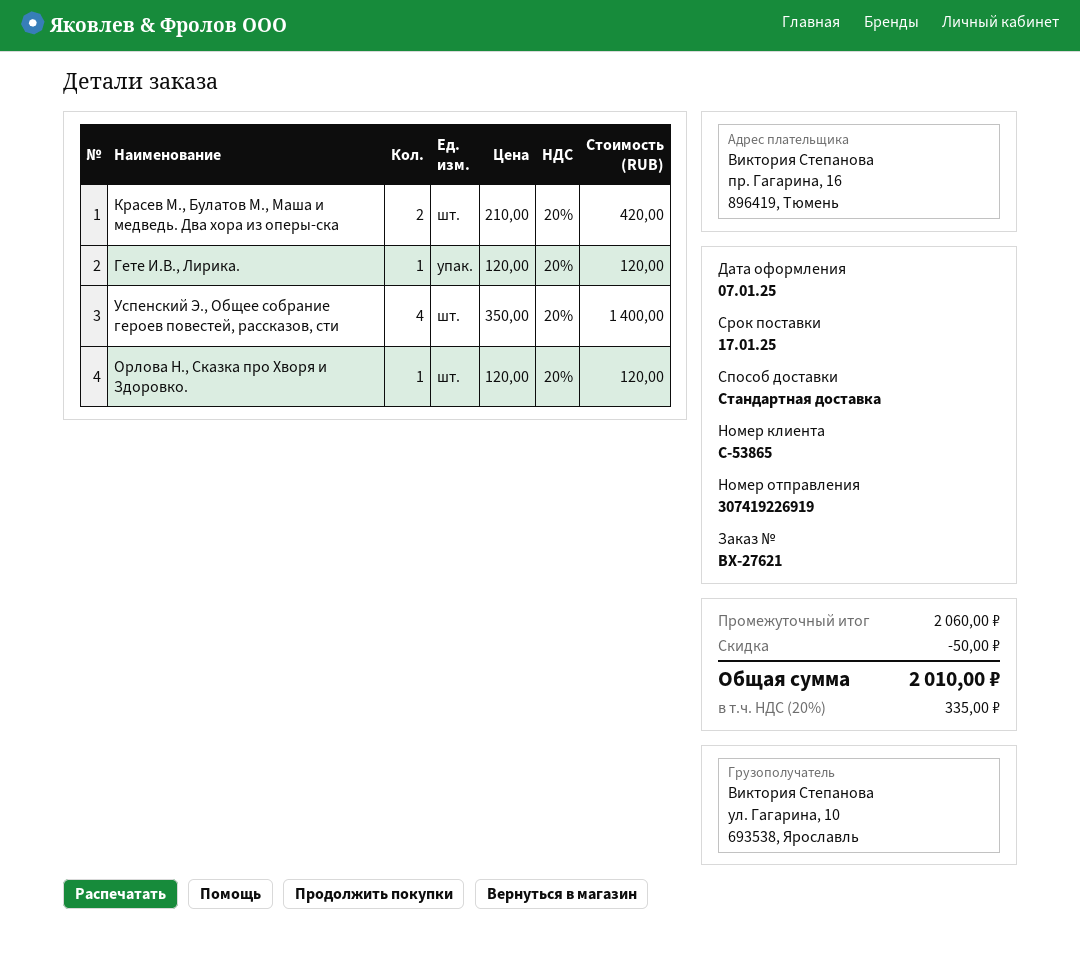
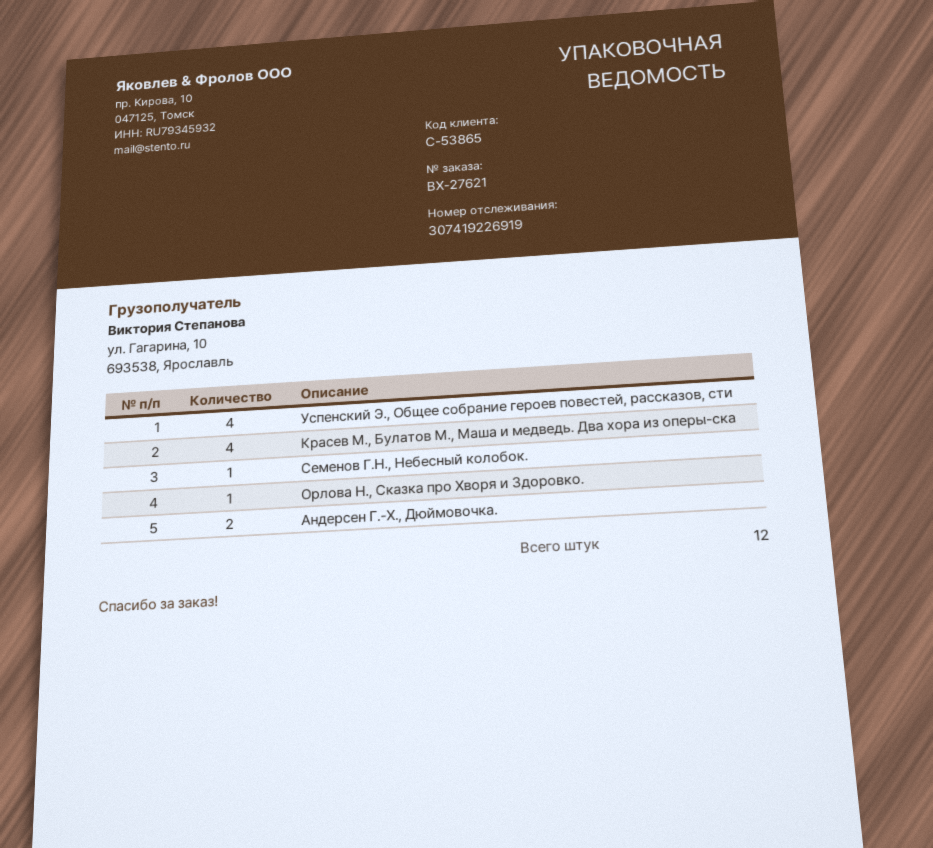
Красев М., Булатов М., Маша и медведь. Два хора из оперы-ска: 2 -> 4
Гете И.В., Лирика.: 1 -> none
Семенов Г.Н., Небесный колобок.: none -> 1
Андерсен Г.-Х., Дюймовочка.: none -> 2

